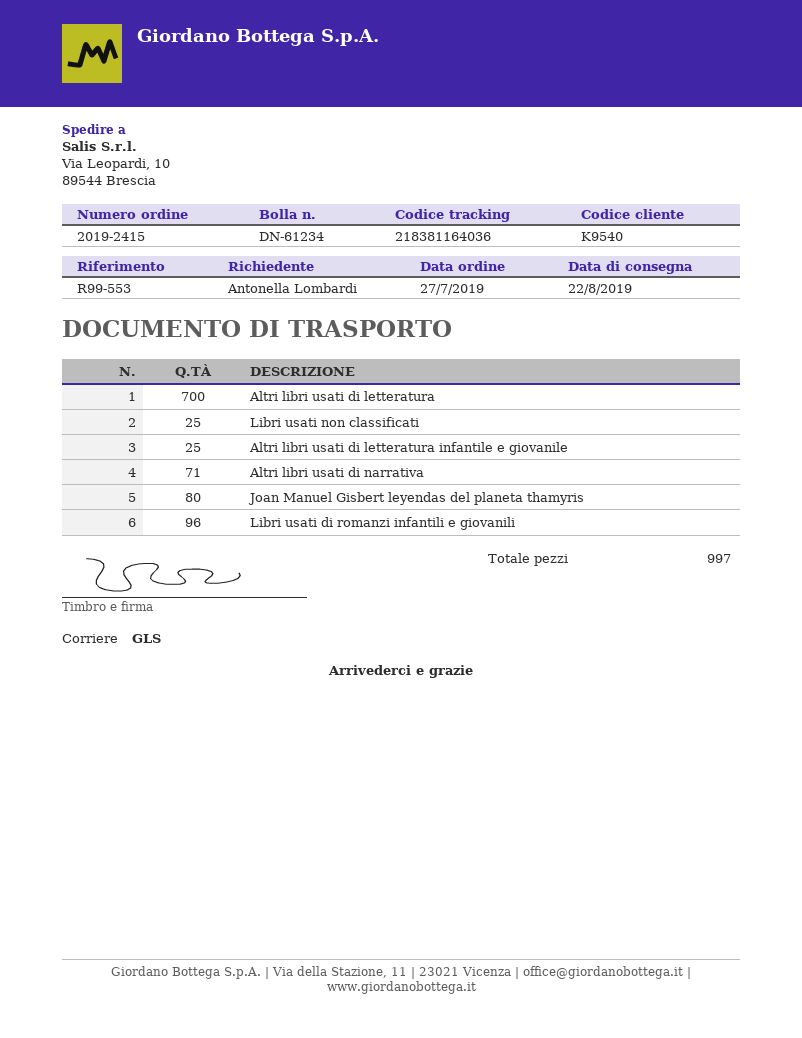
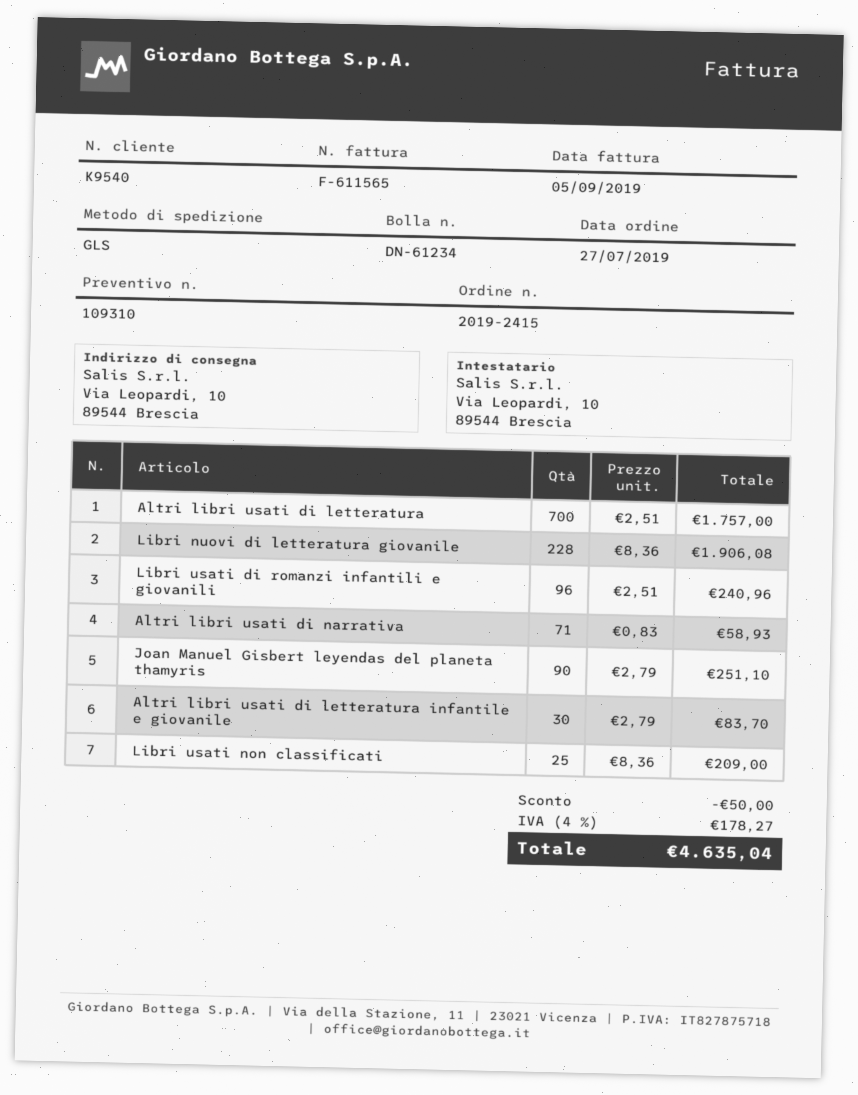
Altri libri usati di letteratura infantile e giovanile: 25 -> 30
Joan Manuel Gisbert leyendas del planeta thamyris: 80 -> 90
Libri nuovi di letteratura giovanile: none -> 228

